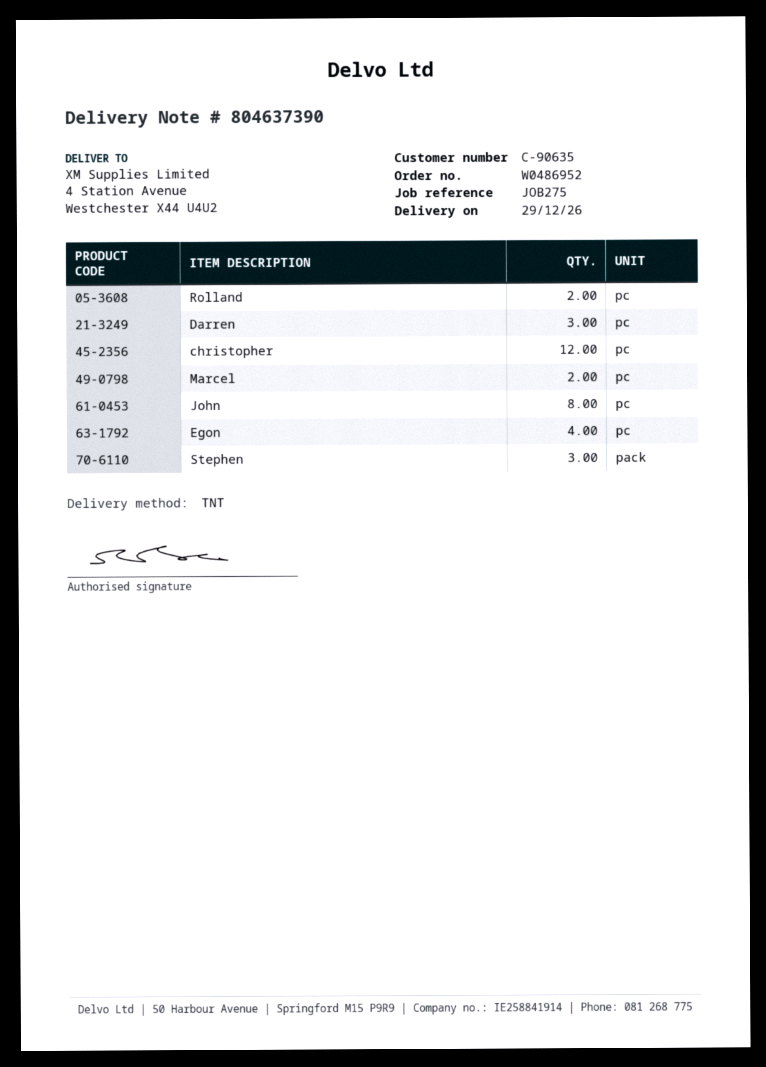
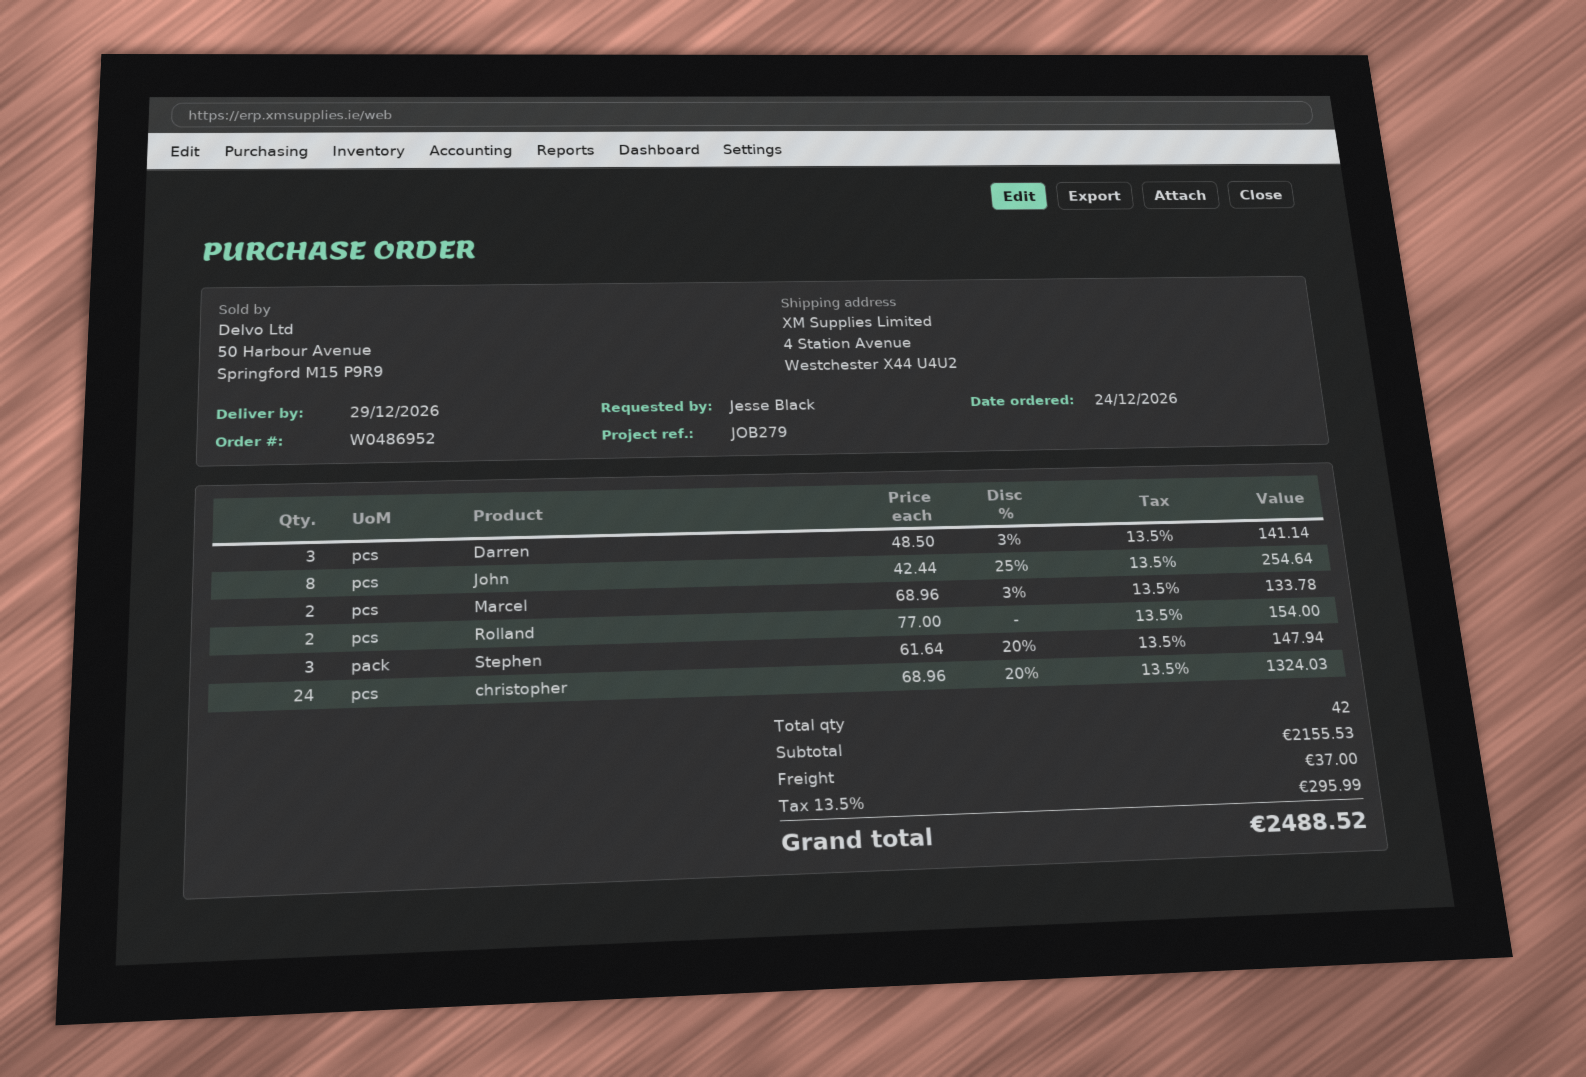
reference: JOB275 -> JOB279
christopher: 12 -> 24
Egon: 4 -> none

